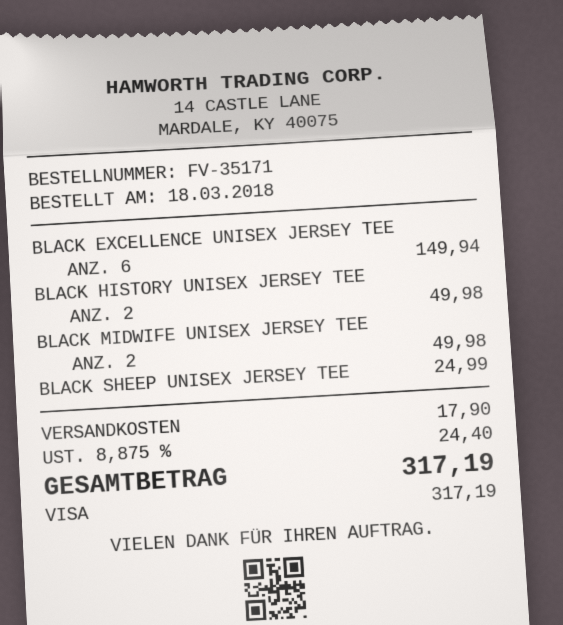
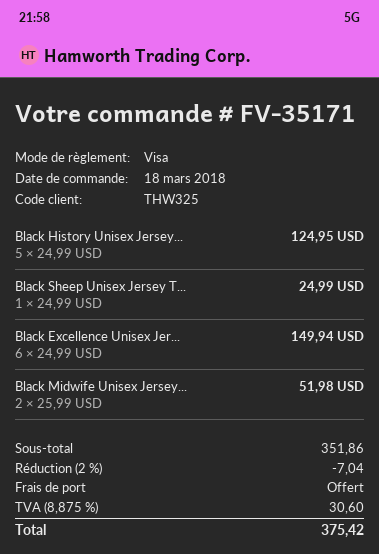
BLACK HISTORY UNISEX JERSEY TEE: 2 for 49.98 -> 5 for 124.95
BLACK MIDWIFE UNISEX JERSEY TEE: 2 for 49.98 -> 2 for 51.98
discount: none -> 2% = 7.04
shipping: 17.90 -> 0.00
tax: 8.875% = 24.40 -> 8.875% = 30.60
total: 317.19 -> 375.42

